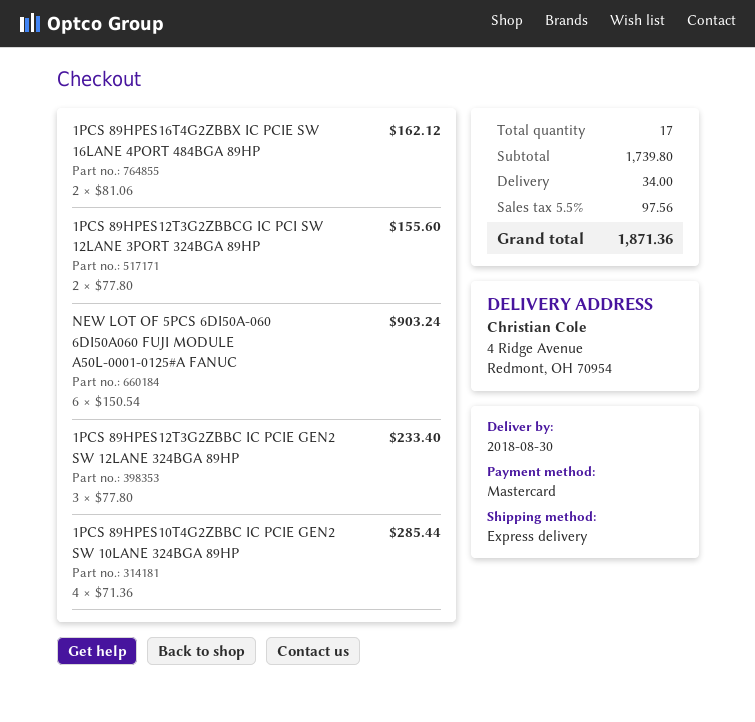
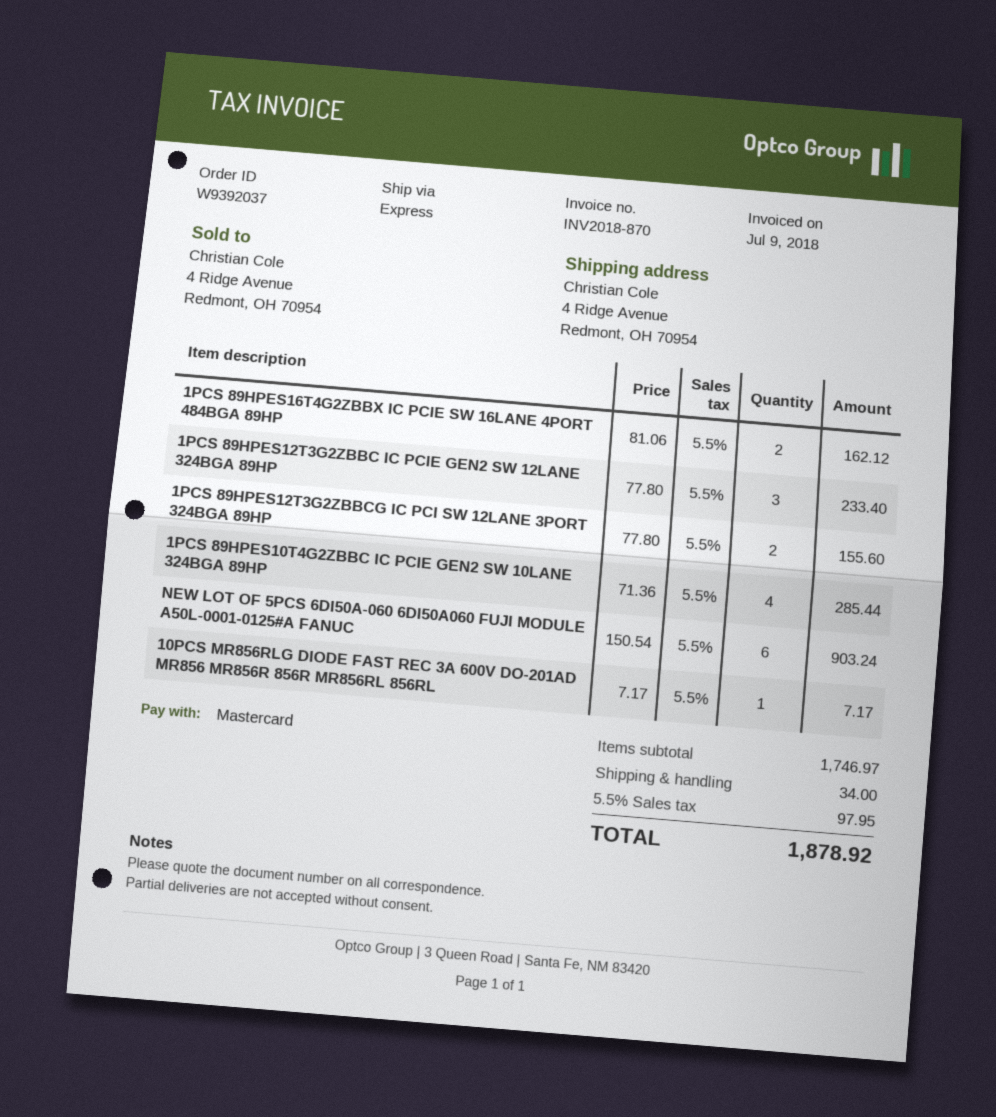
10PCS MR856RLG DIODE FAST REC 3A 600V DO-201AD MR856 MR856R 856R MR856RL 856RL: none -> 1 x 7.17 = 7.17
subtotal: 1739.80 -> 1746.97
tax: 5.5% = 97.56 -> 5.5% = 97.95
total: 1871.36 -> 1878.92

